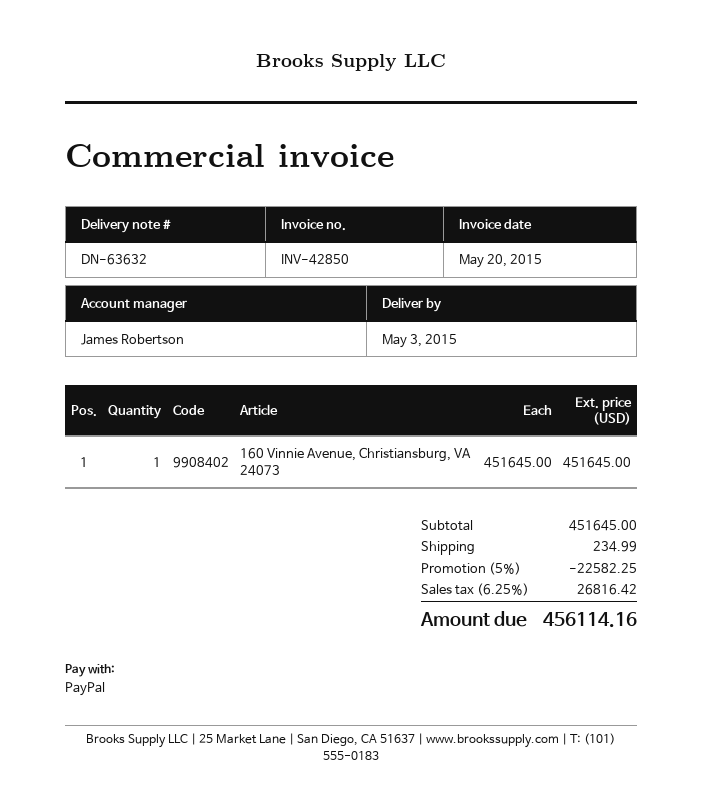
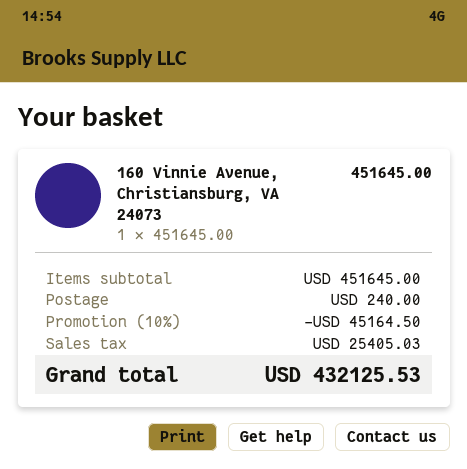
discount: 5% = 22582.25 -> 10% = 45164.50
shipping: 234.99 -> 240.00
tax: 26816.42 -> 25405.03
total: 456114.16 -> 432125.53

